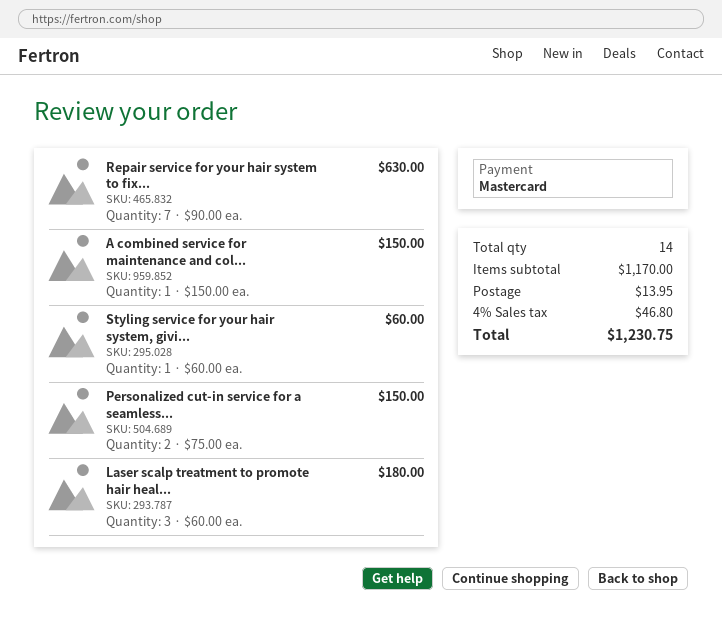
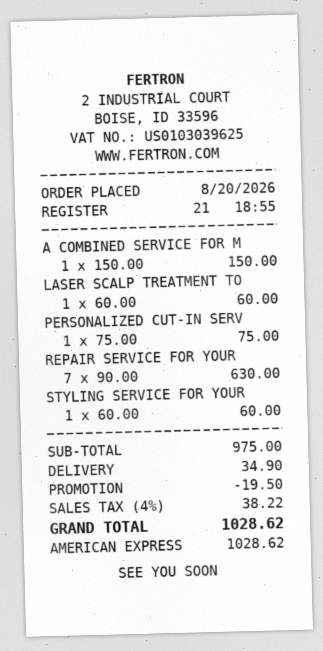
payment method: Mastercard -> American Express
Personalized cut-in service for a seamless...: 2 x 75.00 = 150.00 -> 1 x 75.00 = 75.00
Laser scalp treatment to promote hair heal...: 3 x 60.00 = 180.00 -> 1 x 60.00 = 60.00
subtotal: 1170.00 -> 975.00
discount: none -> 19.50
shipping: 13.95 -> 34.90
tax: 4% = 46.80 -> 4% = 38.22
total: 1230.75 -> 1028.62

